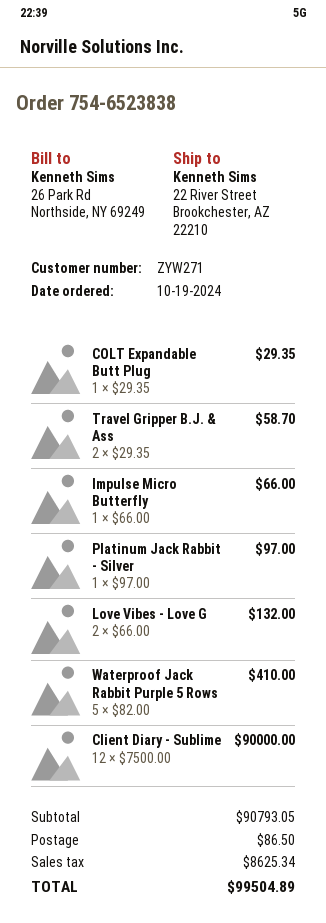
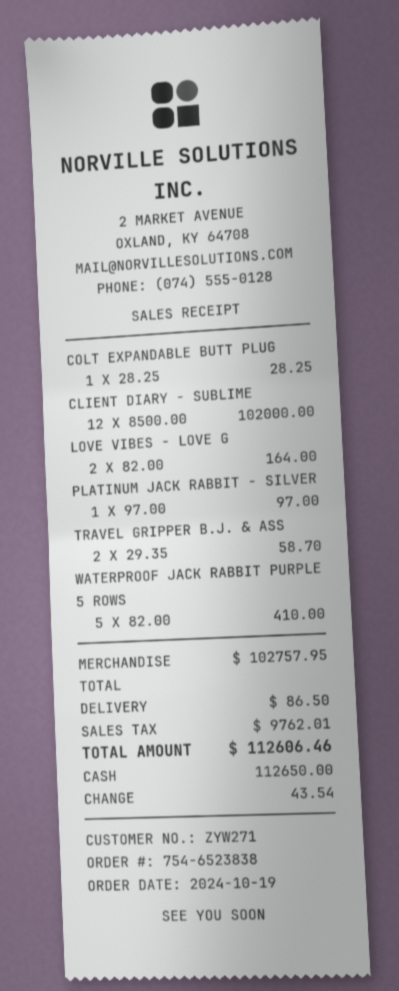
COLT Expandable Butt Plug: 1 x 29.35 = 29.35 -> 1 x 28.25 = 28.25
Impulse Micro Butterfly: 1 x 66.00 = 66.00 -> none
Love Vibes - Love G: 2 x 66.00 = 132.00 -> 2 x 82.00 = 164.00
Client Diary - Sublime: 12 x 7500.00 = 90000.00 -> 12 x 8500.00 = 102000.00
subtotal: 90793.05 -> 102757.95
tax: 8625.34 -> 9762.01
total: 99504.89 -> 112606.46

